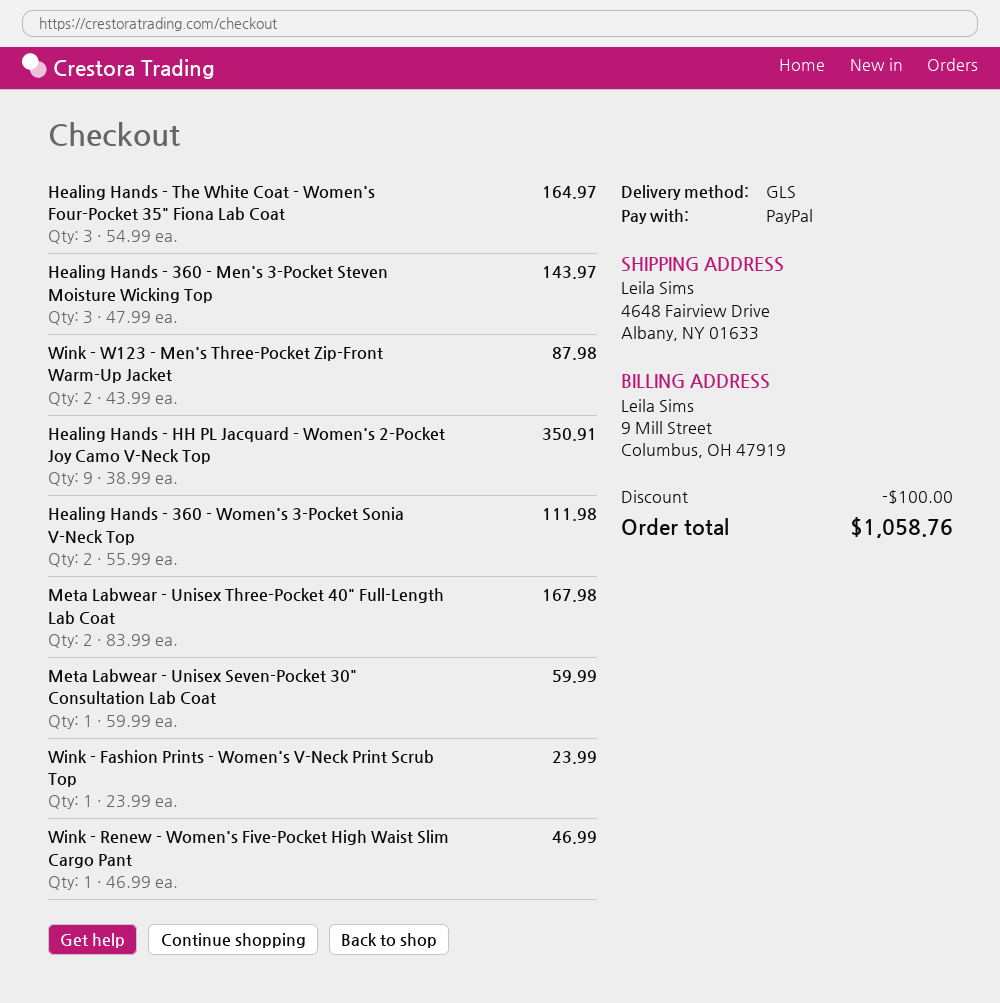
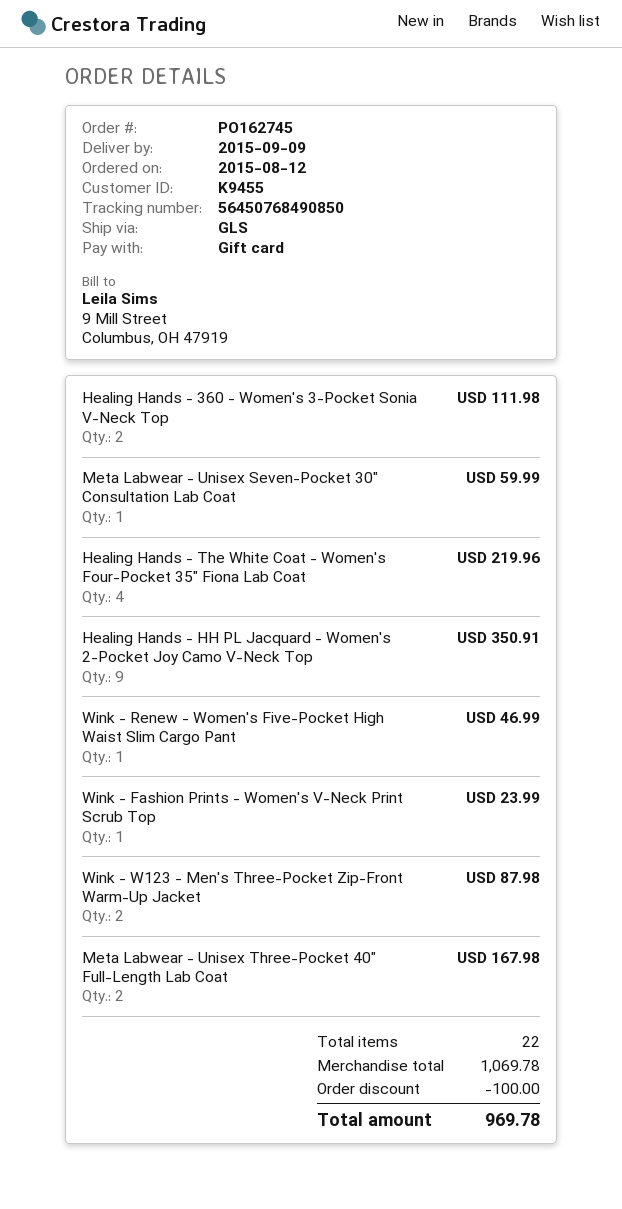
payment method: PayPal -> gift card
Healing Hands - The White Coat - Women's Four-Pocket 35" Fiona Lab Coat: 3 for 164.97 -> 4 for 219.96
Healing Hands - 360 - Men's 3-Pocket Steven Moisture Wicking Top: 3 for 143.97 -> none
total: 1058.76 -> 969.78

